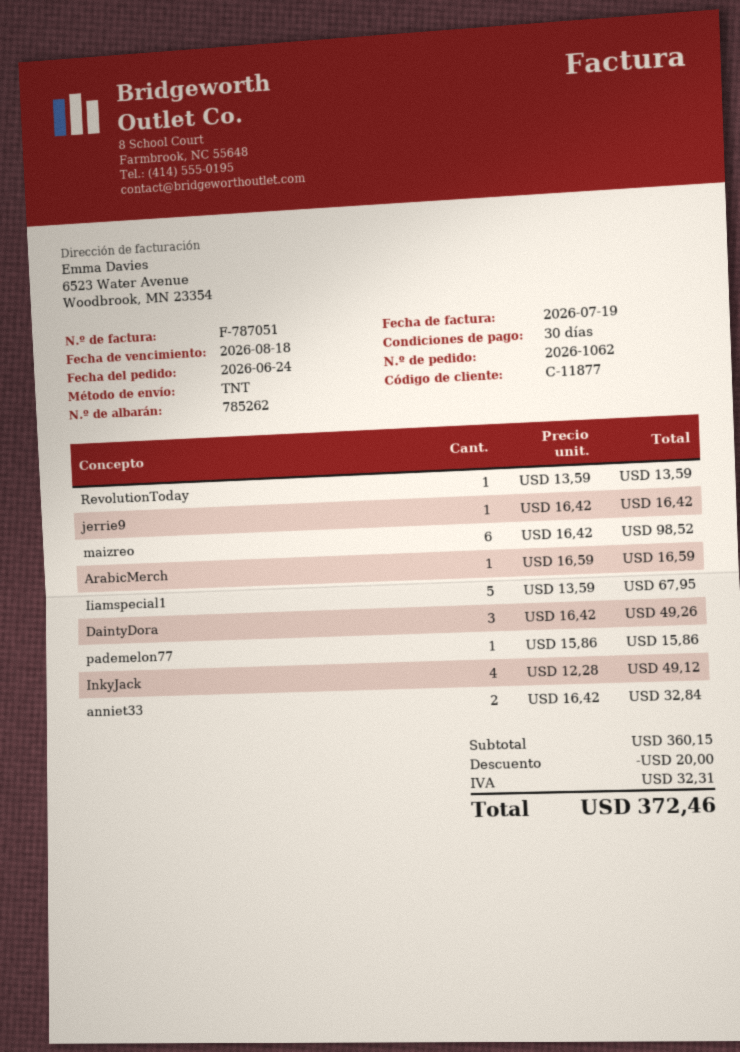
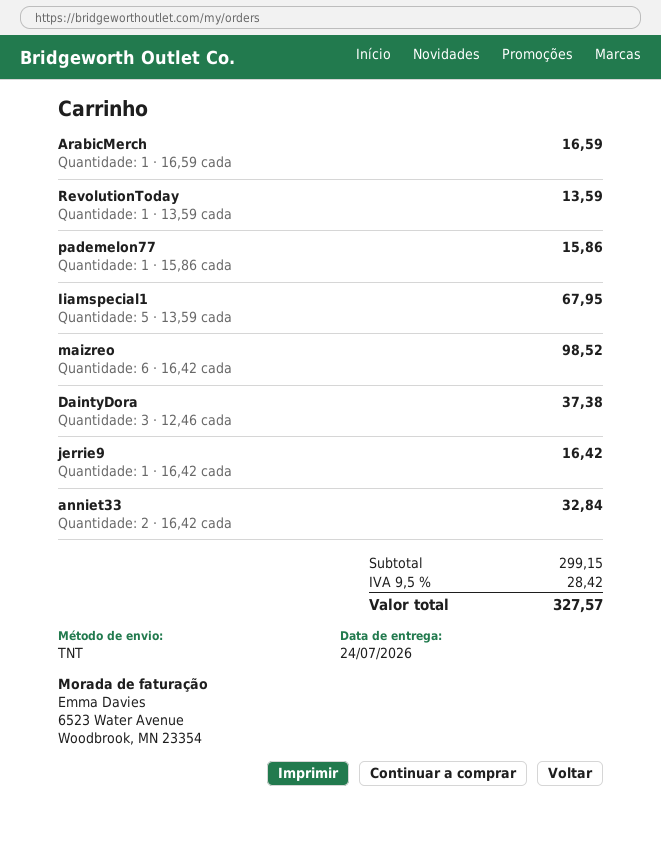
DaintyDora: 3 x 16.42 = 49.26 -> 3 x 12.46 = 37.38
InkyJack: 4 x 12.28 = 49.12 -> none
subtotal: 360.15 -> 299.15
discount: 20.00 -> none
tax: 32.31 -> 28.42
total: 372.46 -> 327.57

